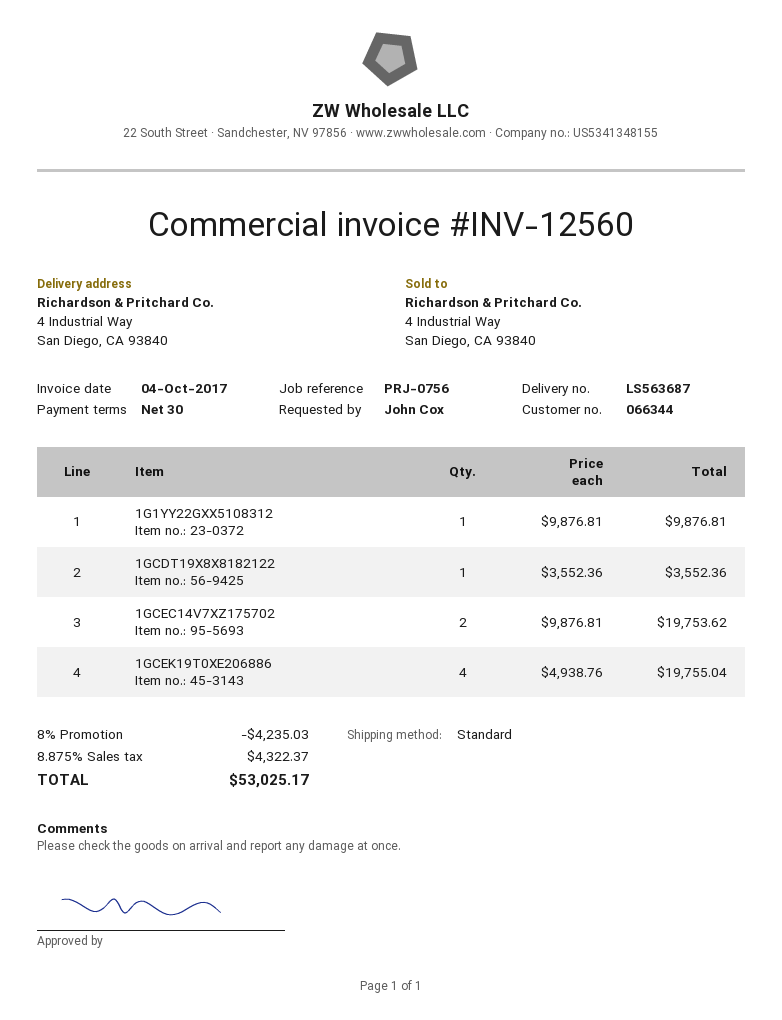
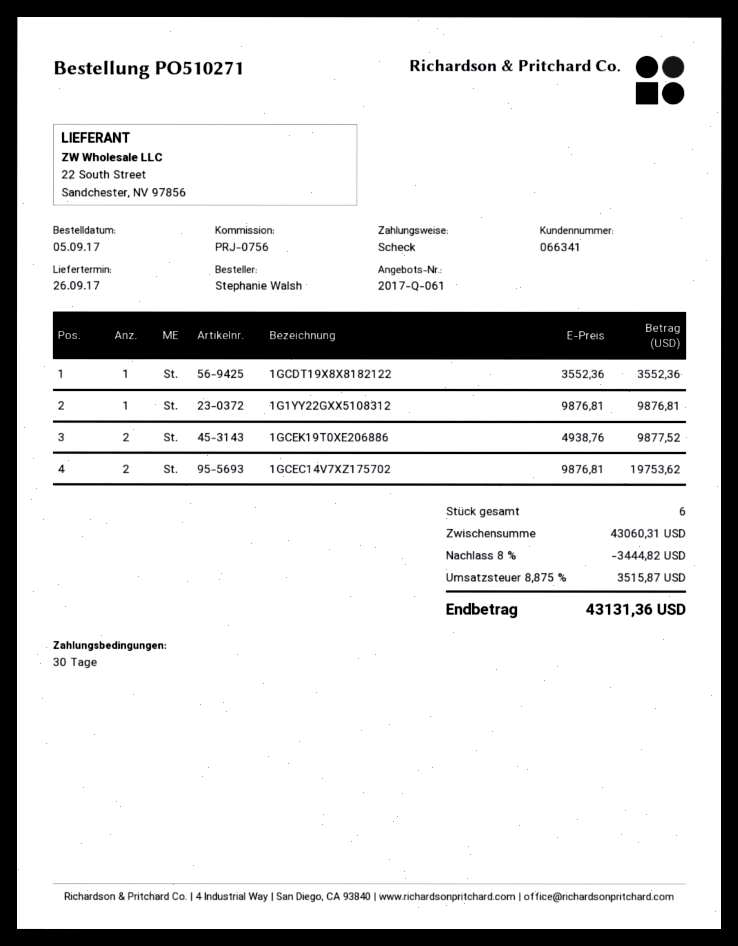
customer number: 066344 -> 066341
ordered by: John Cox -> Stephanie Walsh
1GCEK19T0XE206886: 4 x 4938.76 = 19755.04 -> 2 x 4938.76 = 9877.52
discount: 8% = 4235.03 -> 8% = 3444.82
tax: 8.875% = 4322.37 -> 8.875% = 3515.87
total: 53025.17 -> 43131.36

